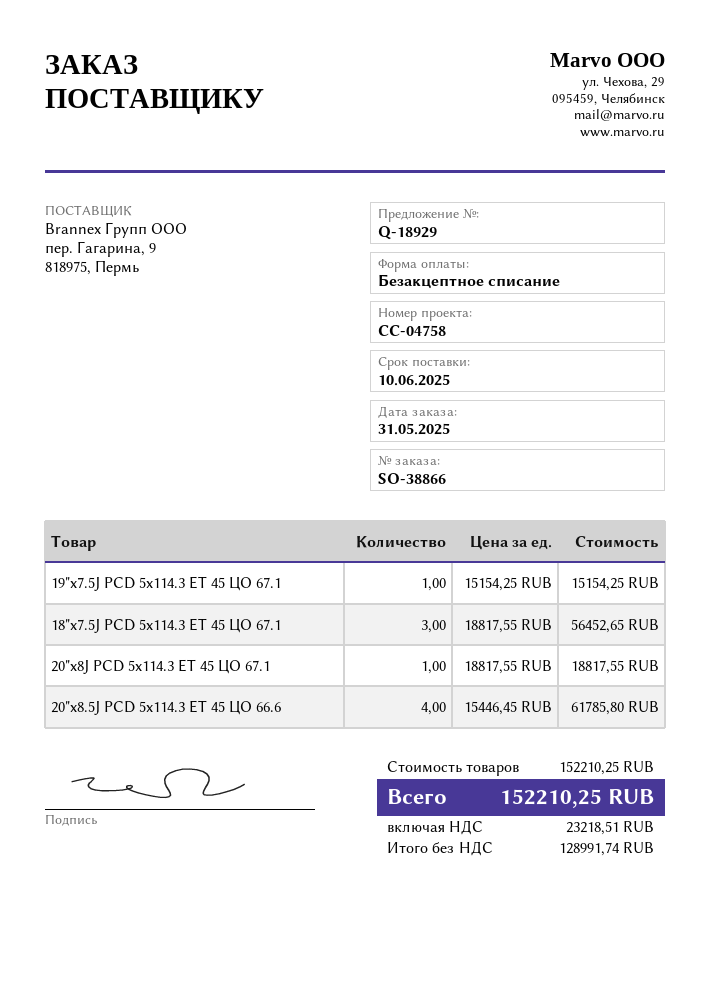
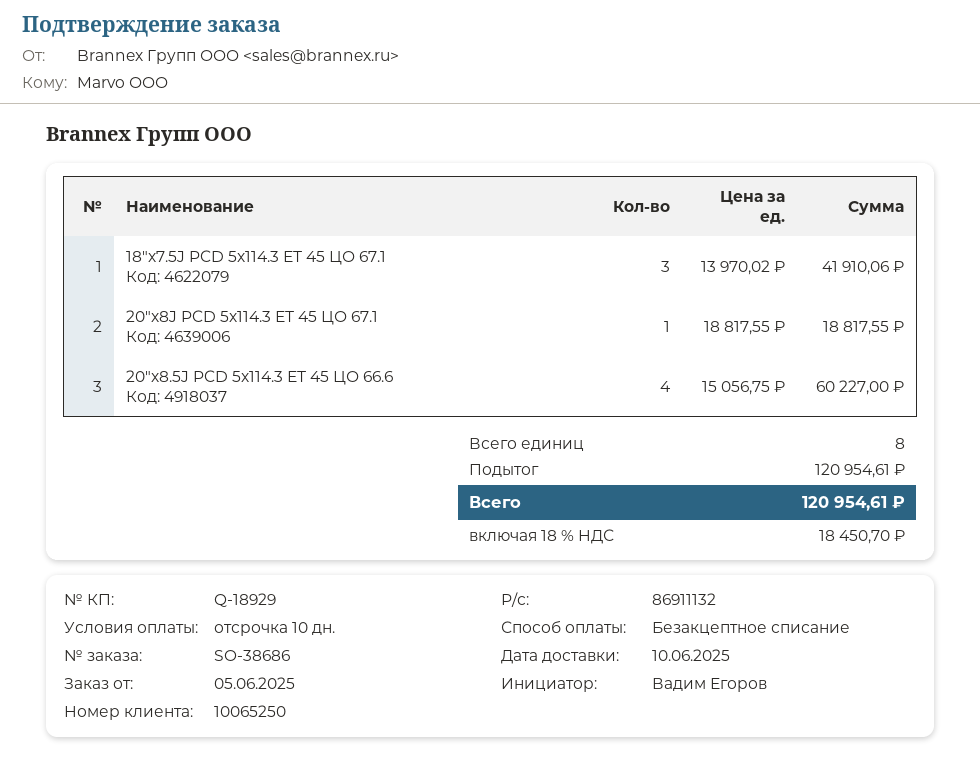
order number: SO-38866 -> SO-38686
order date: 2025-05-31 -> 2025-06-05
19"x7.5J PCD 5x114.3 ЕТ 45 ЦО 67.1: 1 x 15154.25 = 15154.25 -> none
18"x7.5J PCD 5x114.3 ЕТ 45 ЦО 67.1: 3 x 18817.55 = 56452.65 -> 3 x 13970.02 = 41910.06
20"x8.5J PCD 5x114.3 ЕТ 45 ЦО 66.6: 4 x 15446.45 = 61785.80 -> 4 x 15056.75 = 60227.00
subtotal: 152210.25 -> 120954.61
tax: 23218.51 -> 18450.70
total: 152210.25 -> 120954.61

